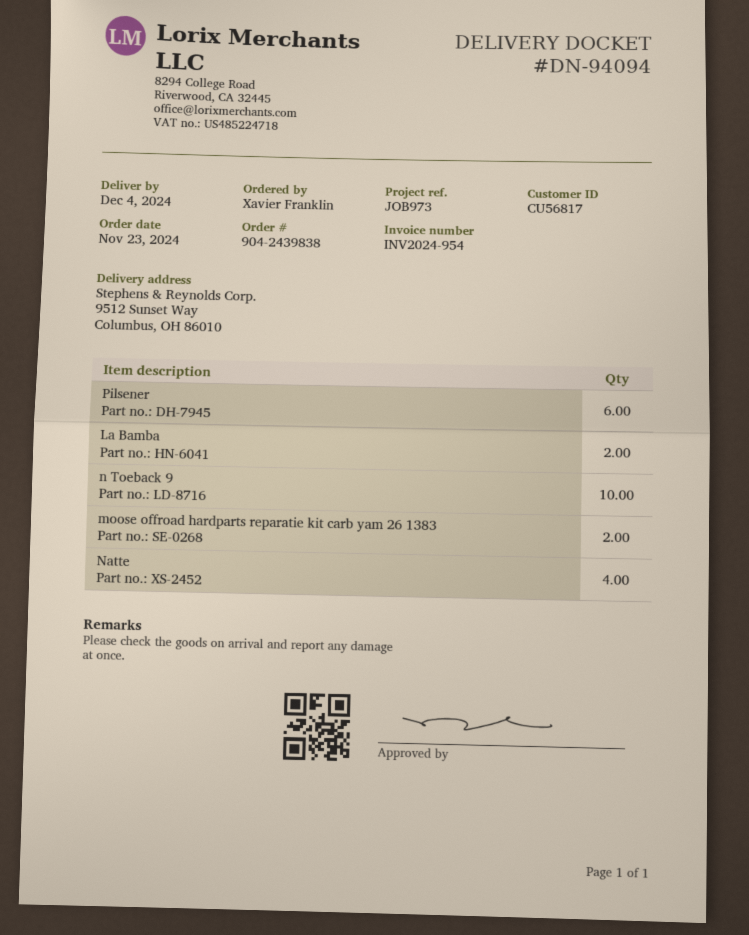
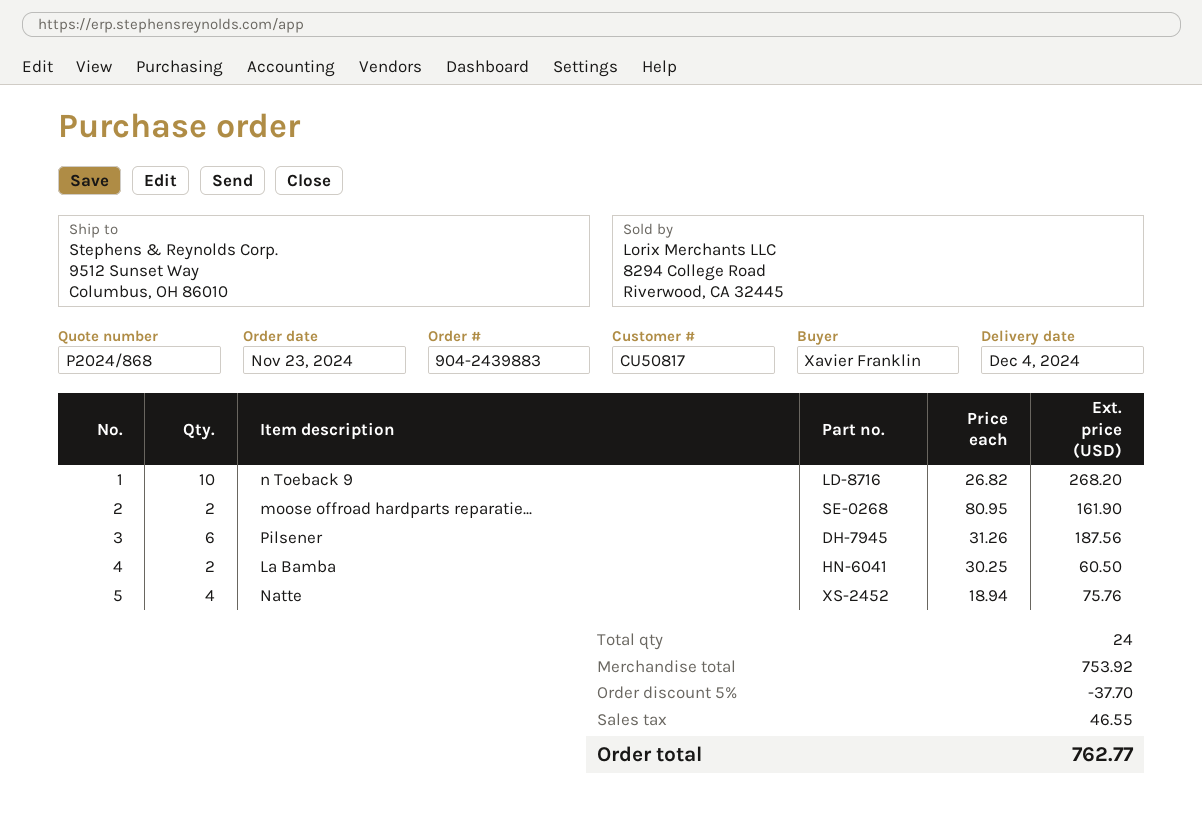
order number: 904-2439838 -> 904-2439883
customer number: CU56817 -> CU50817

